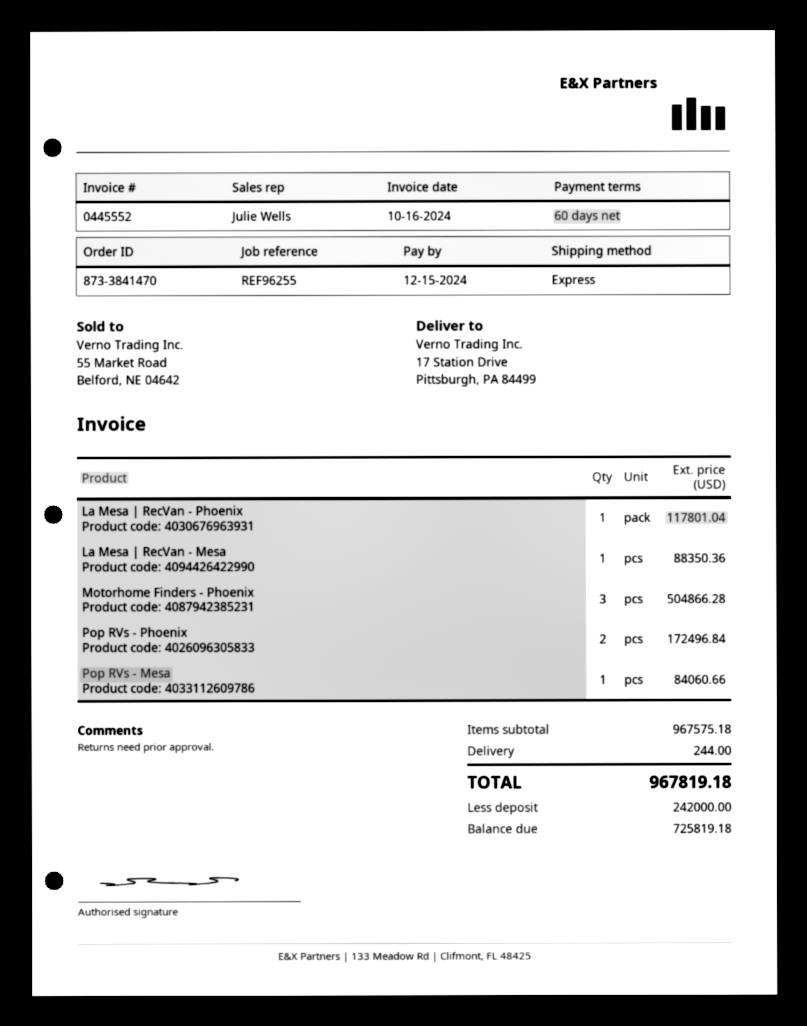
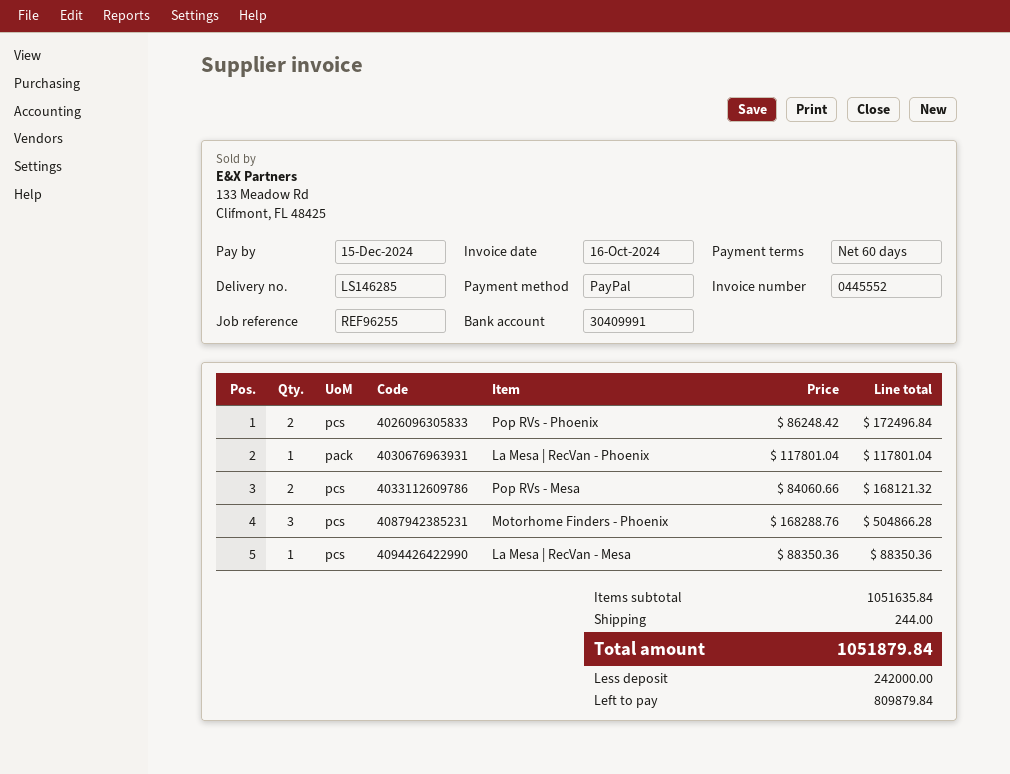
Pop RVs - Mesa: 1 for 84060.66 -> 2 for 168121.32
subtotal: 967575.18 -> 1051635.84
total: 967819.18 -> 1051879.84
balance: 725819.18 -> 809879.84

